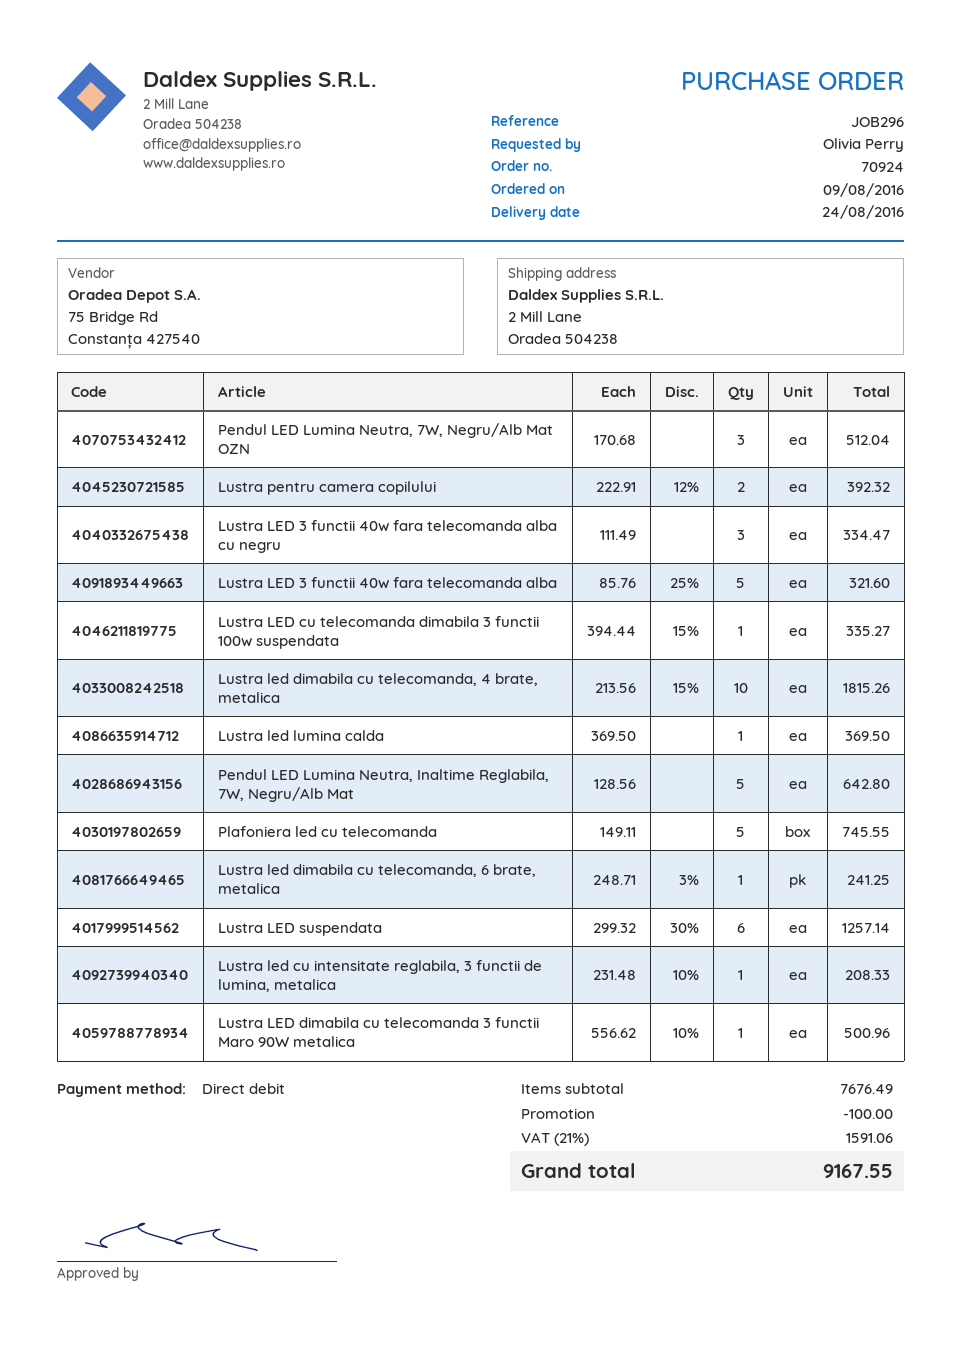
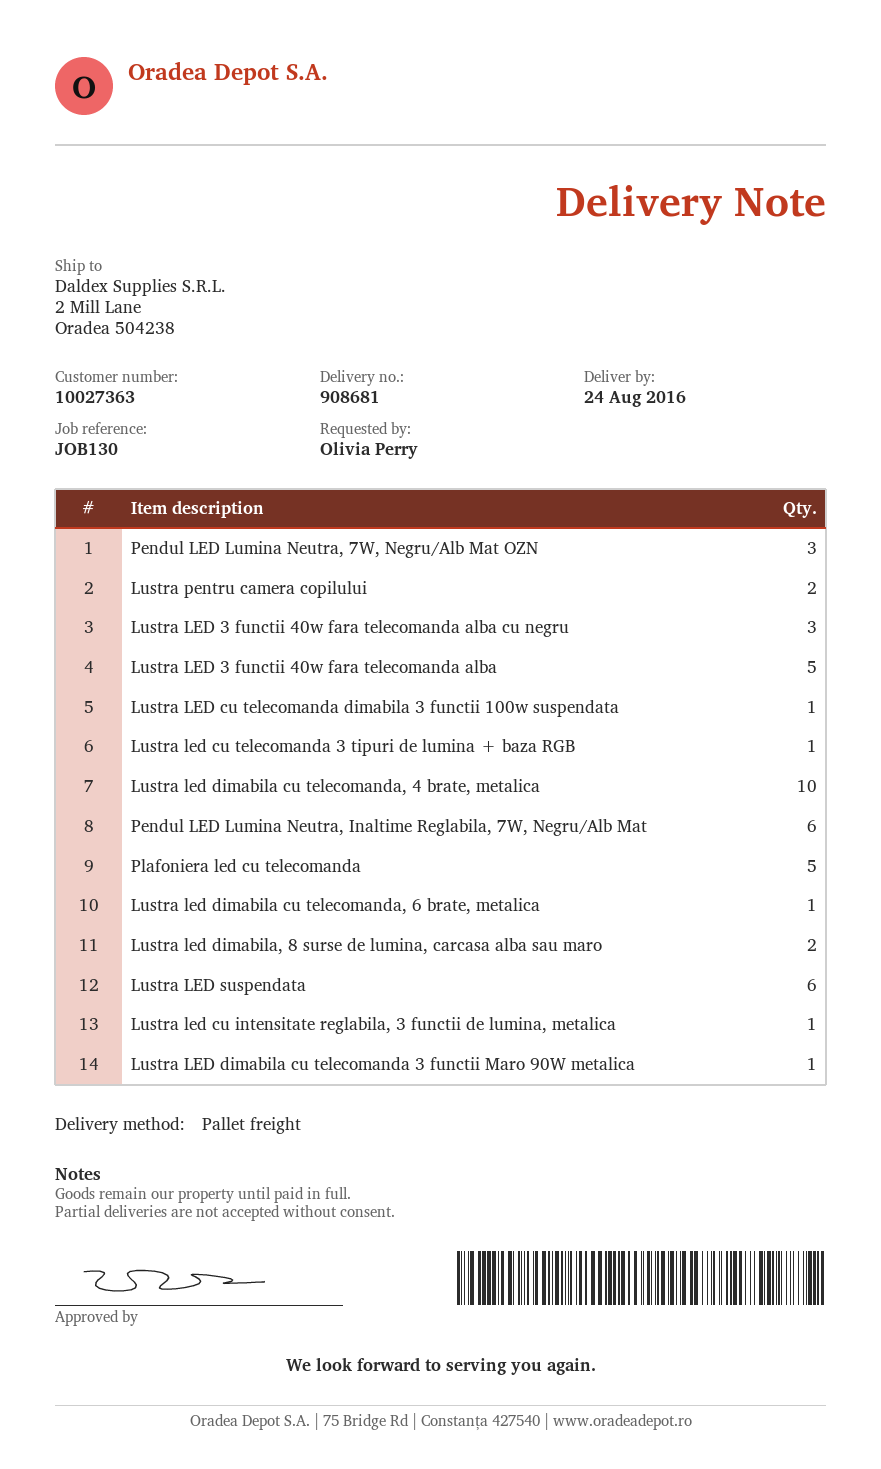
reference: JOB296 -> JOB130
Lustra led lumina calda: 1 -> none
Pendul LED Lumina Neutra, Inaltime Reglabila, 7W, Negru/Alb Mat: 5 -> 6
Lustra led cu telecomanda 3 tipuri de lumina + baza RGB: none -> 1
Lustra led dimabila, 8 surse de lumina, carcasa alba sau maro: none -> 2

